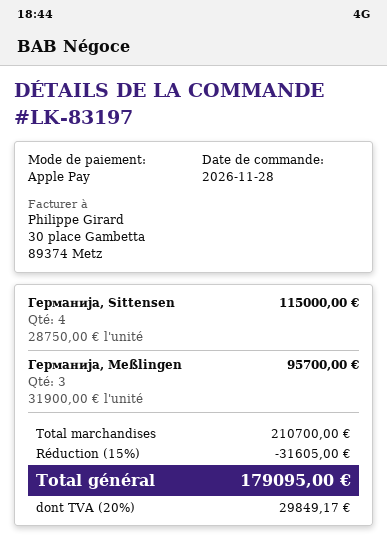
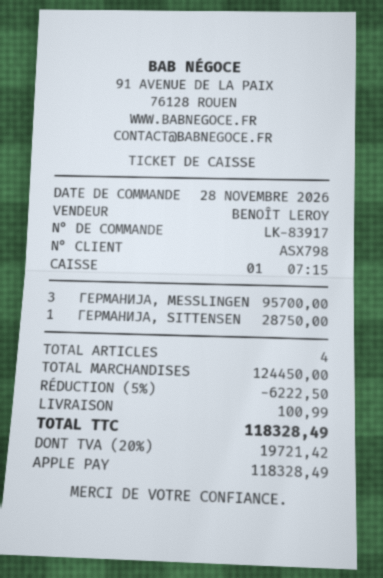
order number: LK-83197 -> LK-83917
Германија, Sittensen: 4 for 115000.00 -> 1 for 28750.00
subtotal: 210700.00 -> 124450.00
discount: 15% = 31605.00 -> 5% = 6222.50
shipping: none -> 100.99
tax: 20% = 29849.17 -> 20% = 19721.42
total: 179095.00 -> 118328.49

